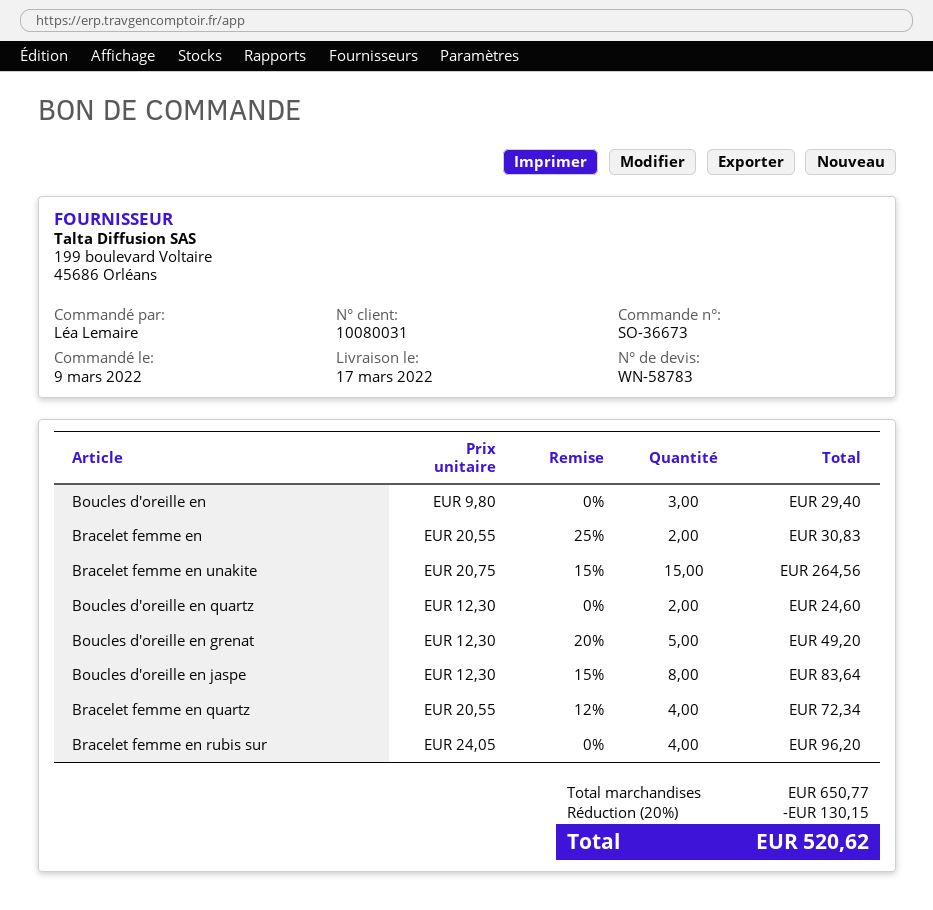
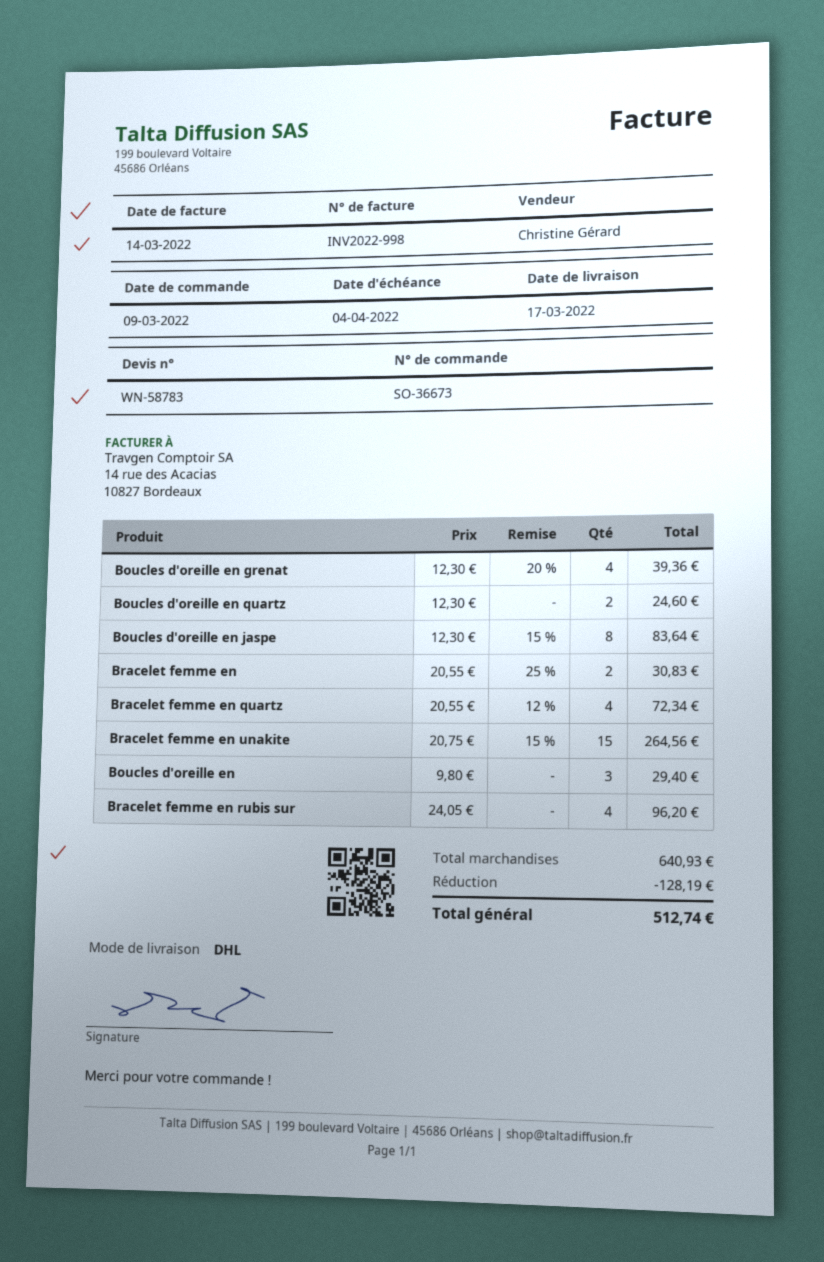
Boucles d'oreille en grenat: 5 x 12.30 - 20% = 49.20 -> 4 x 12.30 - 20% = 39.36
subtotal: 650.77 -> 640.93
discount: 130.15 -> 128.19
total: 520.62 -> 512.74

